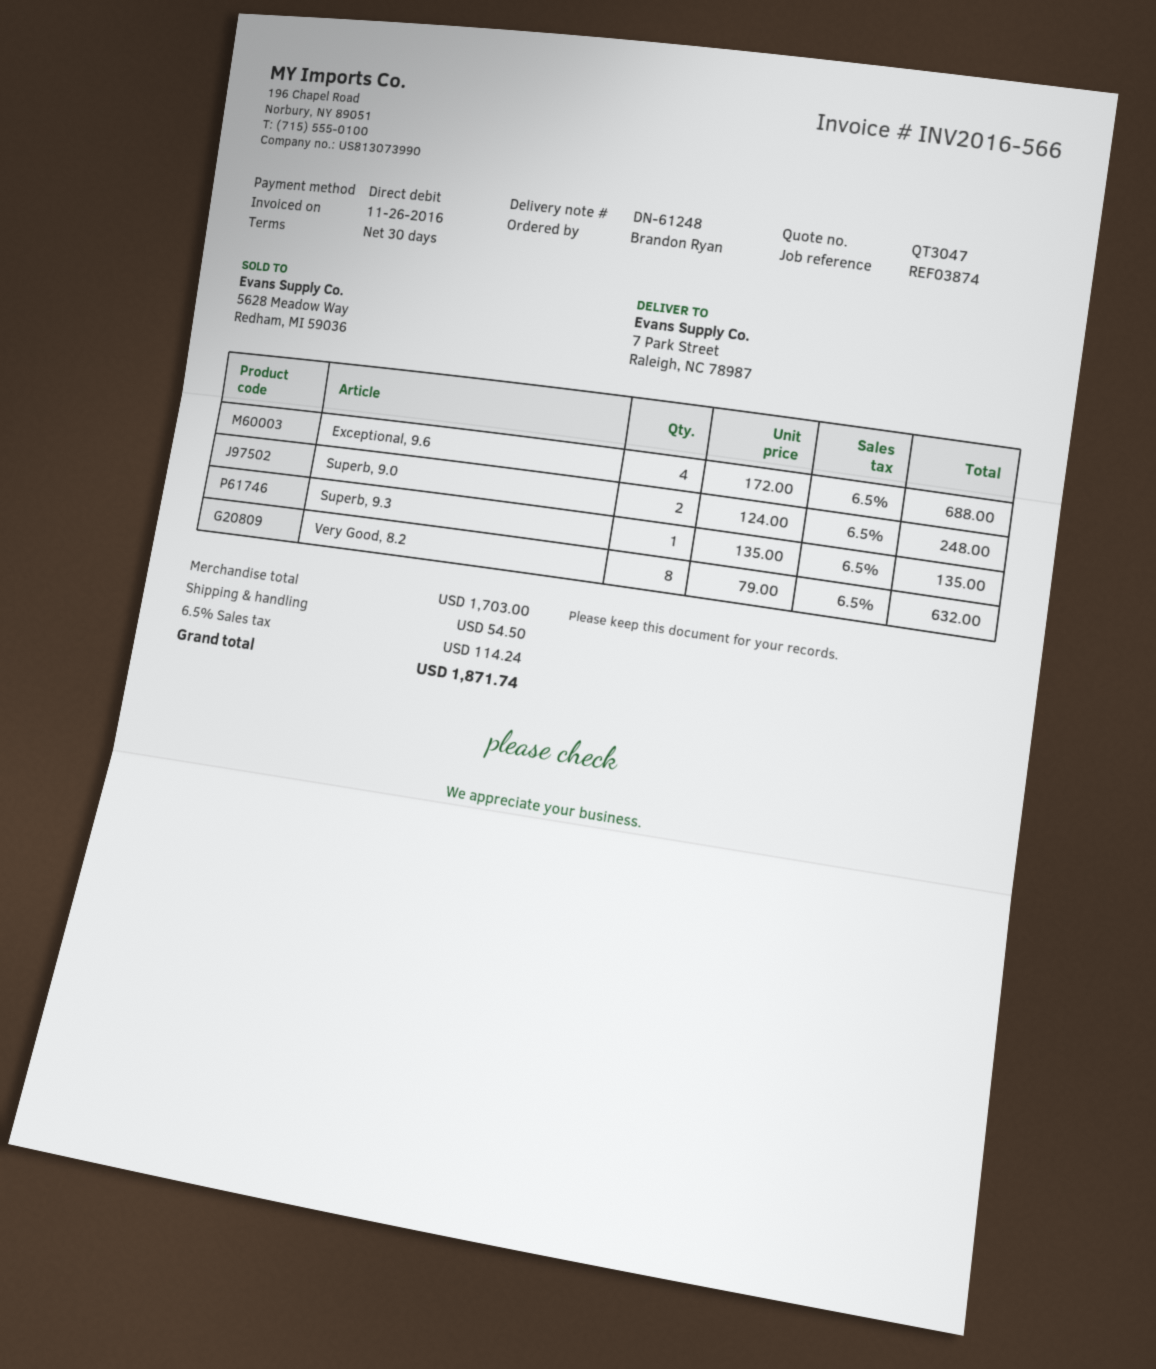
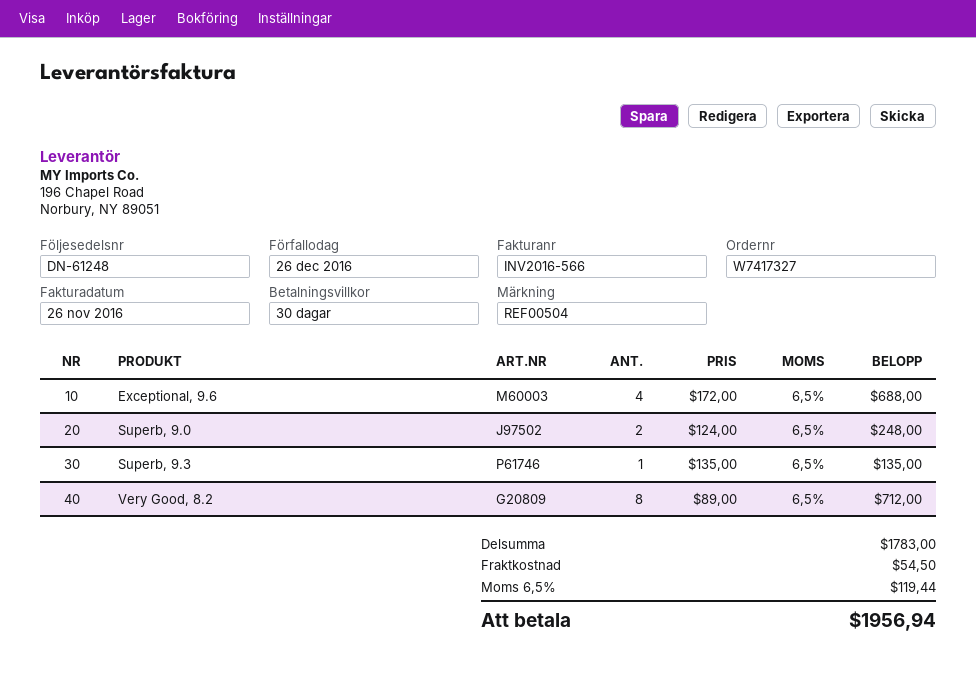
reference: REF03874 -> REF00504
Very Good, 8.2: 8 x 79.00 = 632.00 -> 8 x 89.00 = 712.00
subtotal: 1703.00 -> 1783.00
tax: 6.5% = 114.24 -> 6.5% = 119.44
total: 1871.74 -> 1956.94

